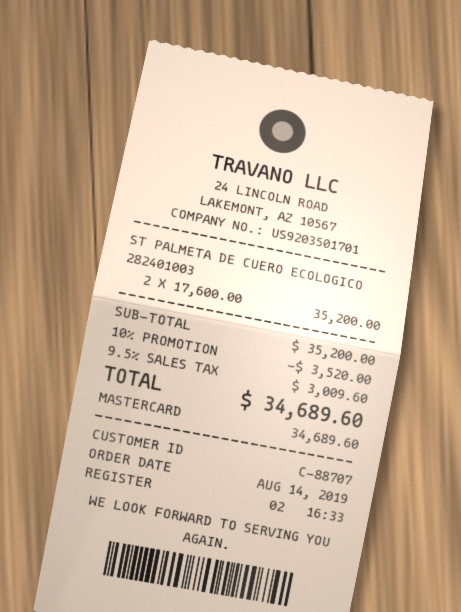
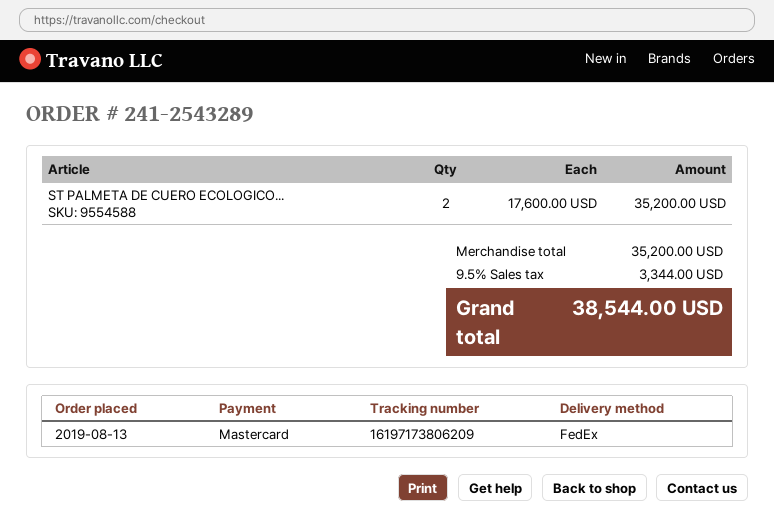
order date: 2019-08-14 -> 2019-08-13
discount: 10% = 3520.00 -> none
tax: 9.5% = 3009.60 -> 9.5% = 3344.00
total: 34689.60 -> 38544.00

